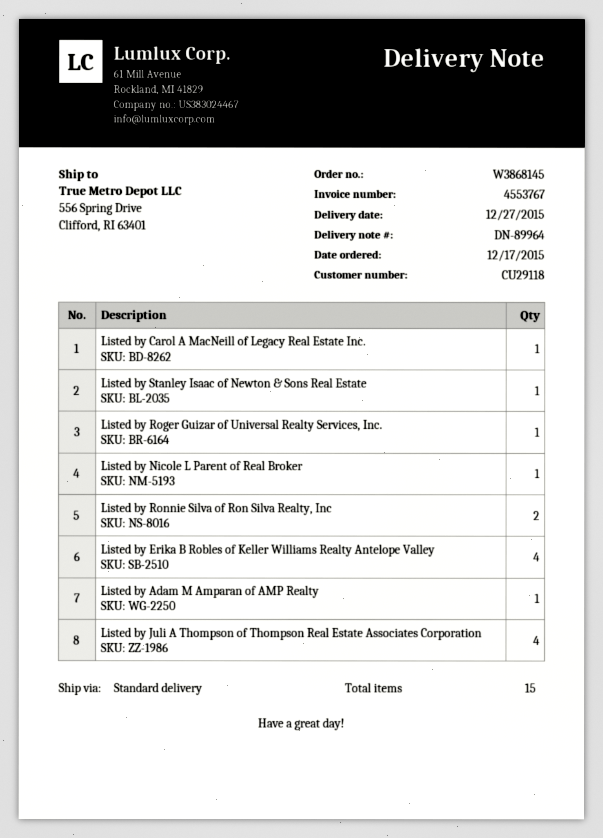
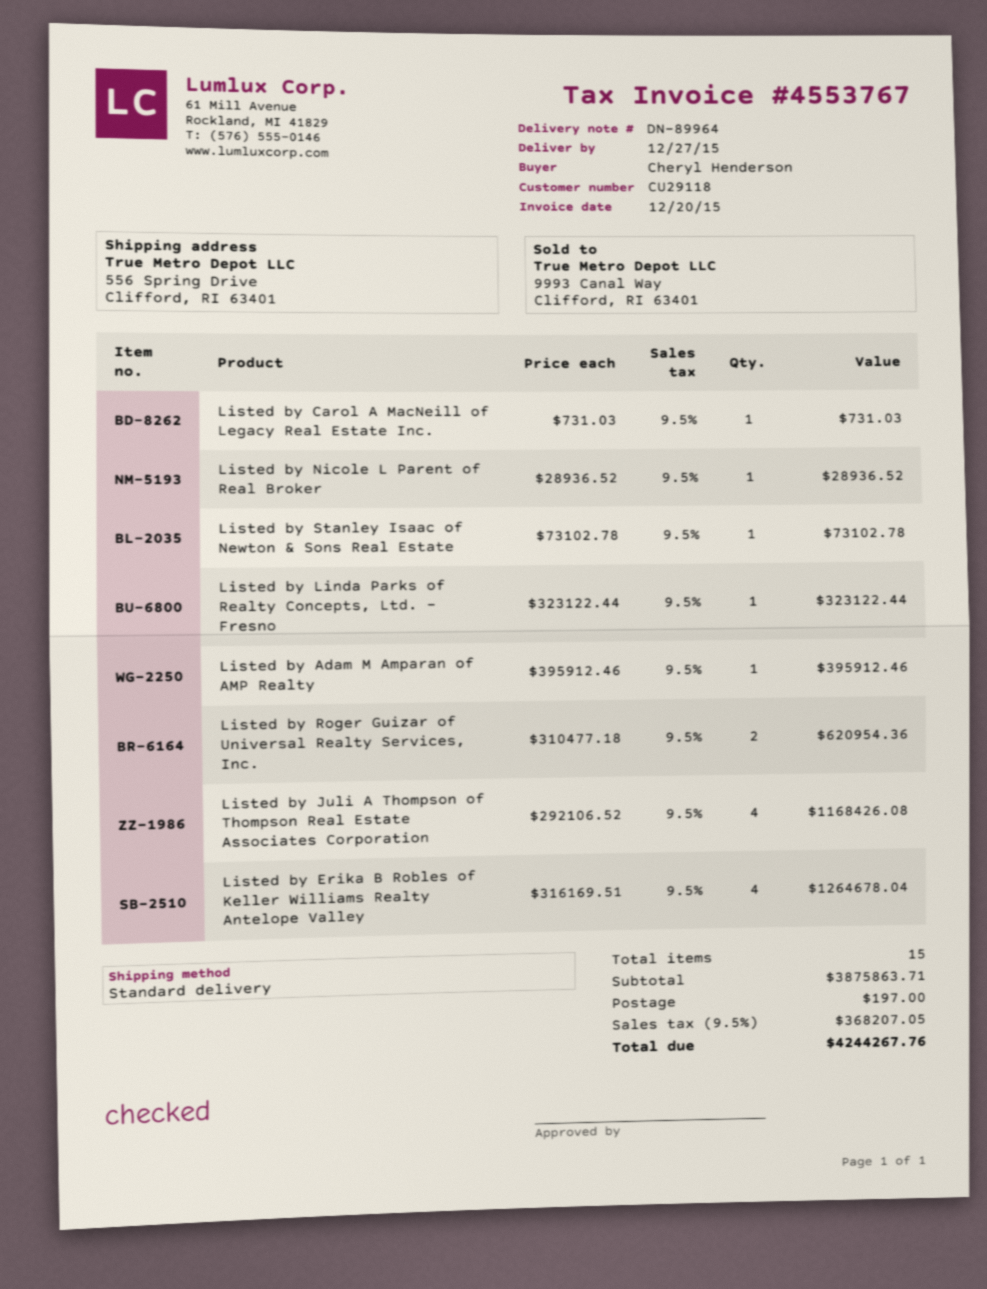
Listed by Roger Guizar of Universal Realty Services, Inc.: 1 -> 2
Listed by Ronnie Silva of Ron Silva Realty, Inc: 2 -> none
Listed by Linda Parks of Realty Concepts, Ltd. - Fresno: none -> 1

